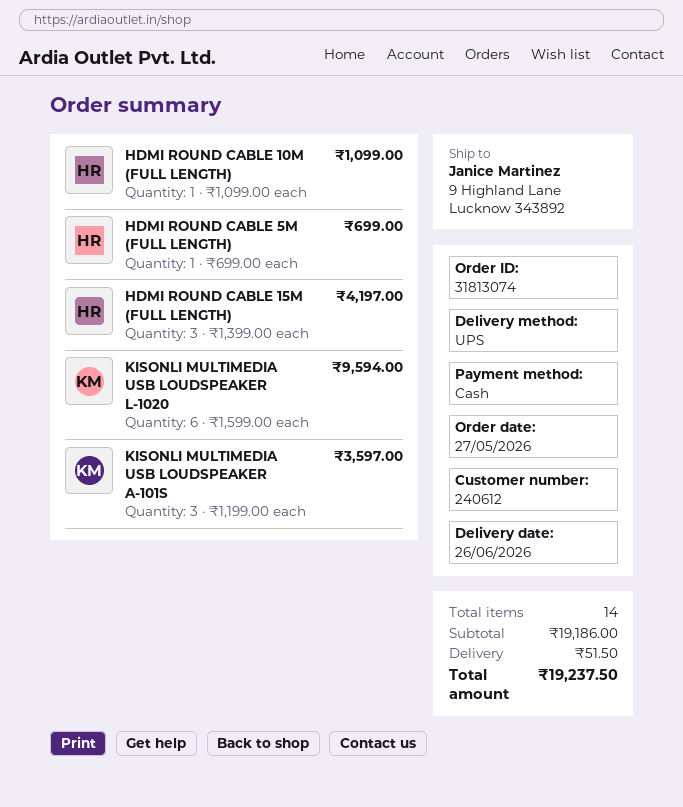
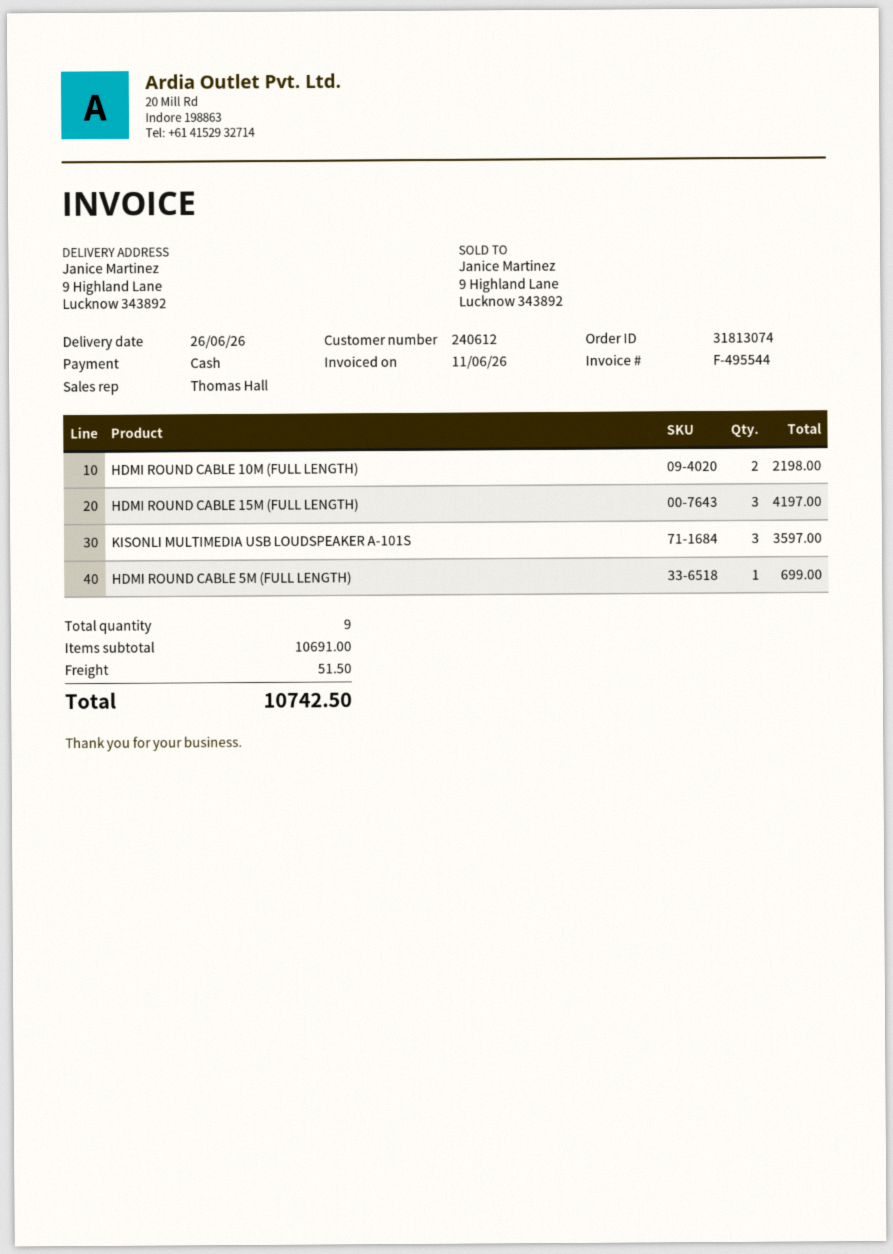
HDMI ROUND CABLE 10M (FULL LENGTH): 1 for 1099.00 -> 2 for 2198.00
KISONLI MULTIMEDIA USB LOUDSPEAKER L-1020: 6 for 9594.00 -> none
total quantity: 14 -> 9
subtotal: 19186.00 -> 10691.00
total: 19237.50 -> 10742.50

